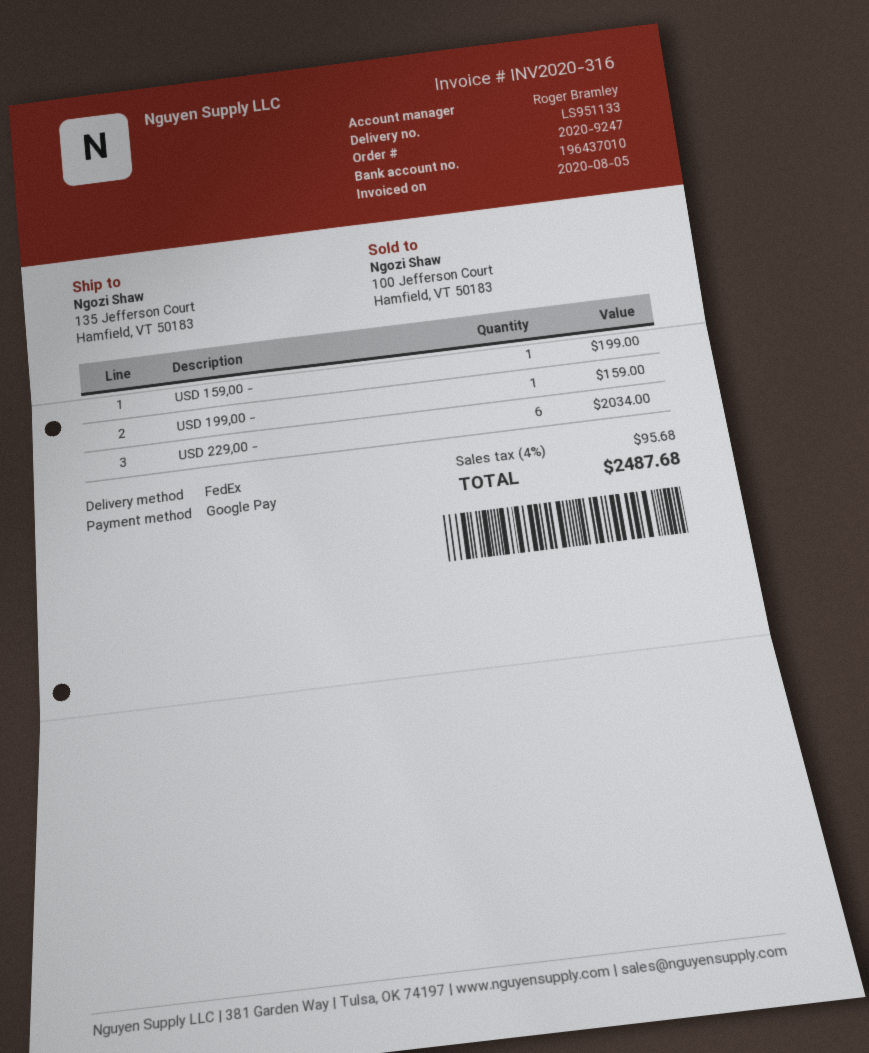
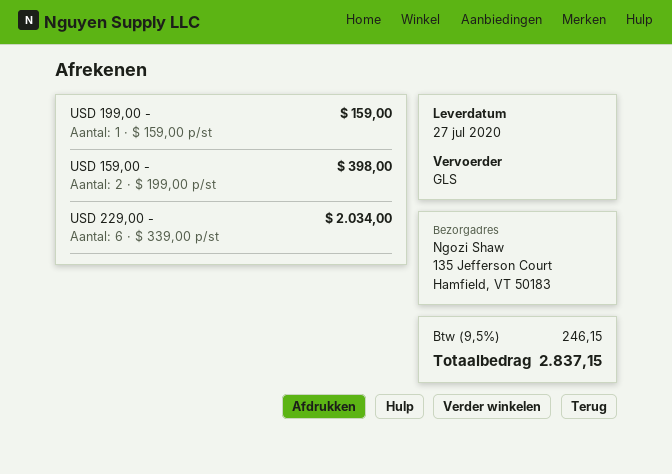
shipping method: FedEx -> GLS
USD 159,00 -: 1 for 199.00 -> 2 for 398.00
tax: 4% = 95.68 -> 9.5% = 246.15
total: 2487.68 -> 2837.15

